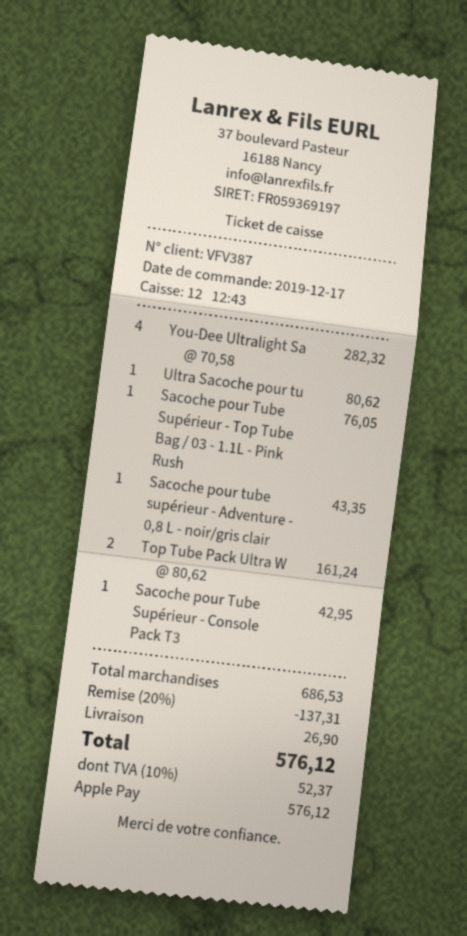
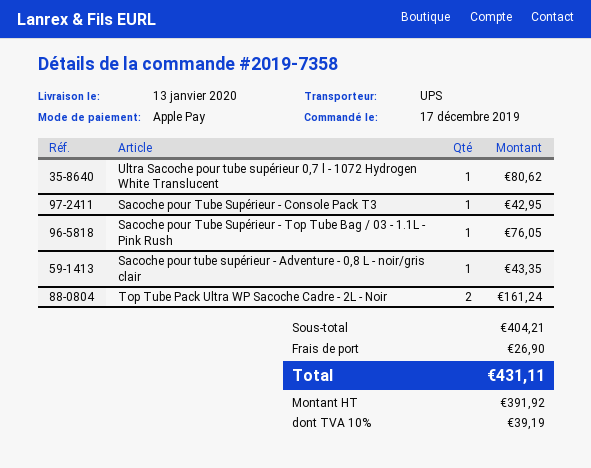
You-Dee Ultralight Sa: 4 for 282.32 -> none
subtotal: 686.53 -> 404.21
discount: 20% = 137.31 -> none
tax: 10% = 52.37 -> 10% = 39.19
total: 576.12 -> 431.11

